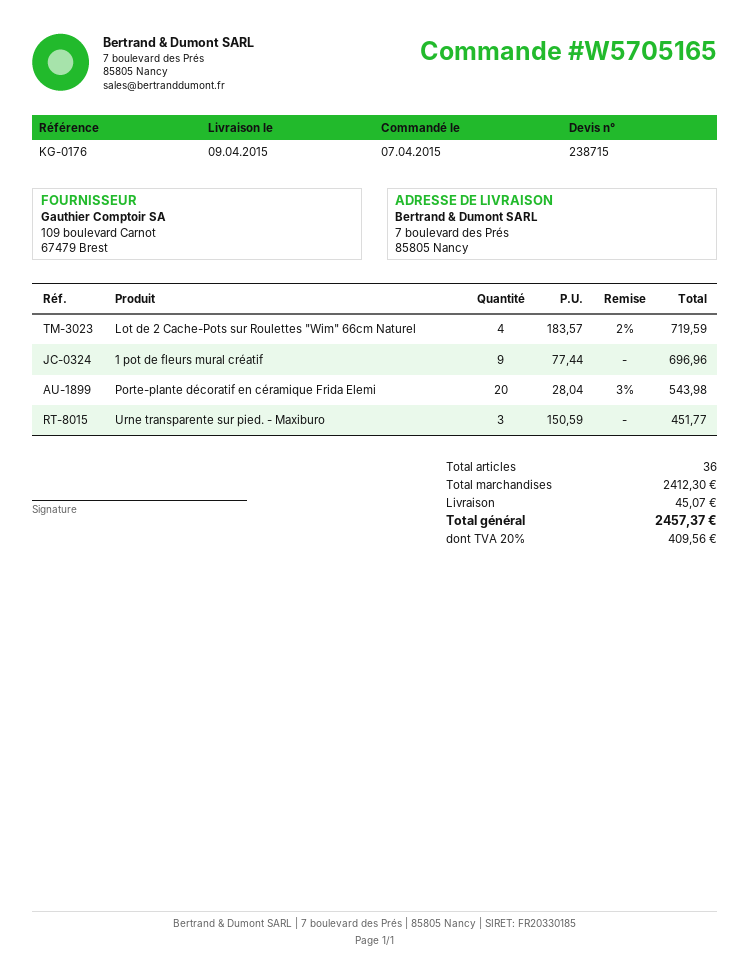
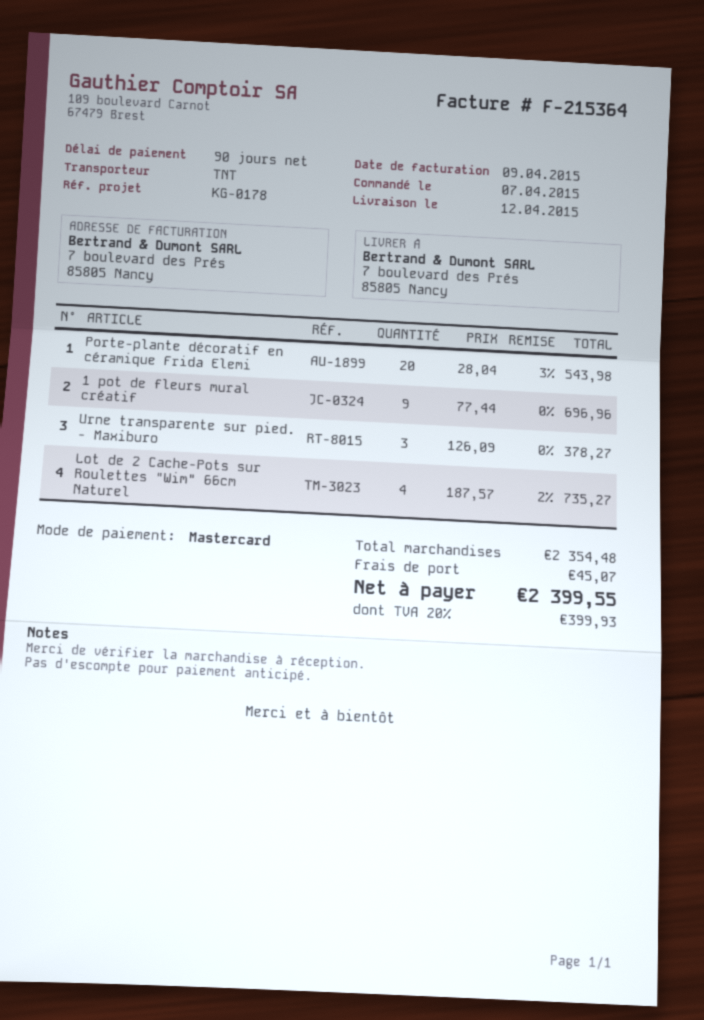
delivery date: 2015-04-09 -> 2015-04-12
reference: KG-0176 -> KG-0178
Lot de 2 Cache-Pots sur Roulettes "Wim" 66cm Naturel: 4 x 183.57 - 2% = 719.59 -> 4 x 187.57 - 2% = 735.27
Urne transparente sur pied. - Maxiburo: 3 x 150.59 = 451.77 -> 3 x 126.09 = 378.27
subtotal: 2412.30 -> 2354.48
tax: 20% = 409.56 -> 20% = 399.93
total: 2457.37 -> 2399.55

